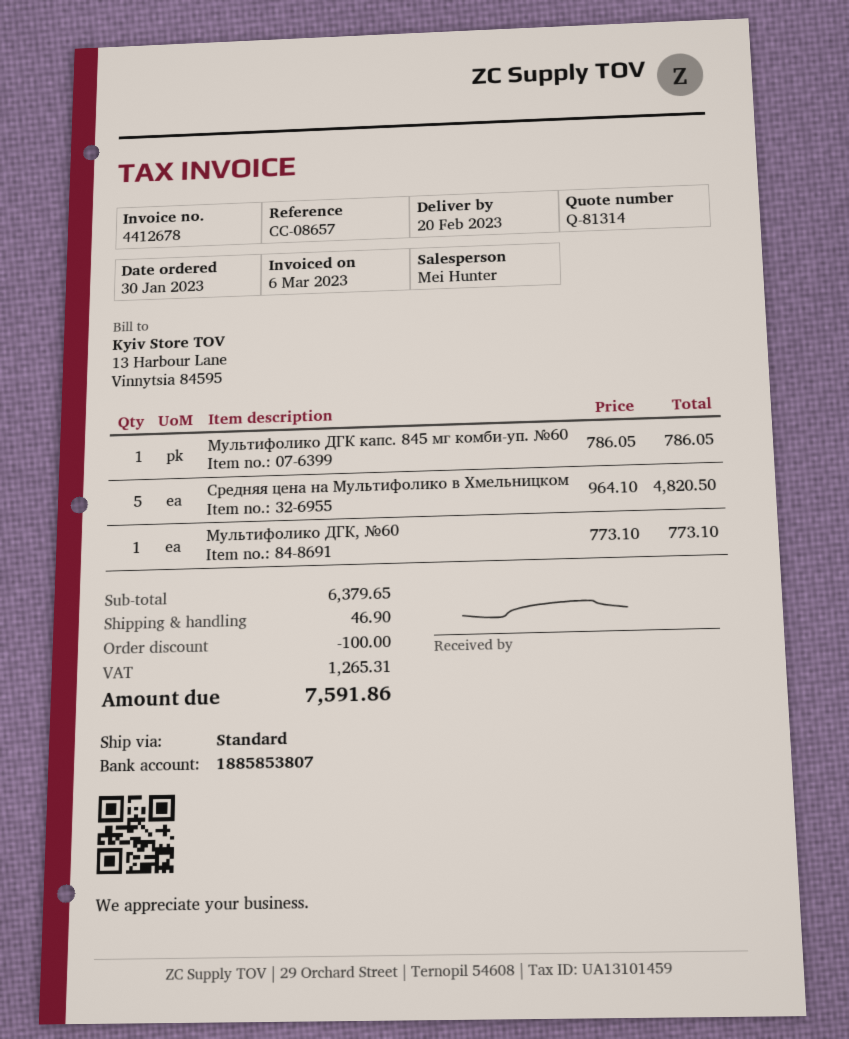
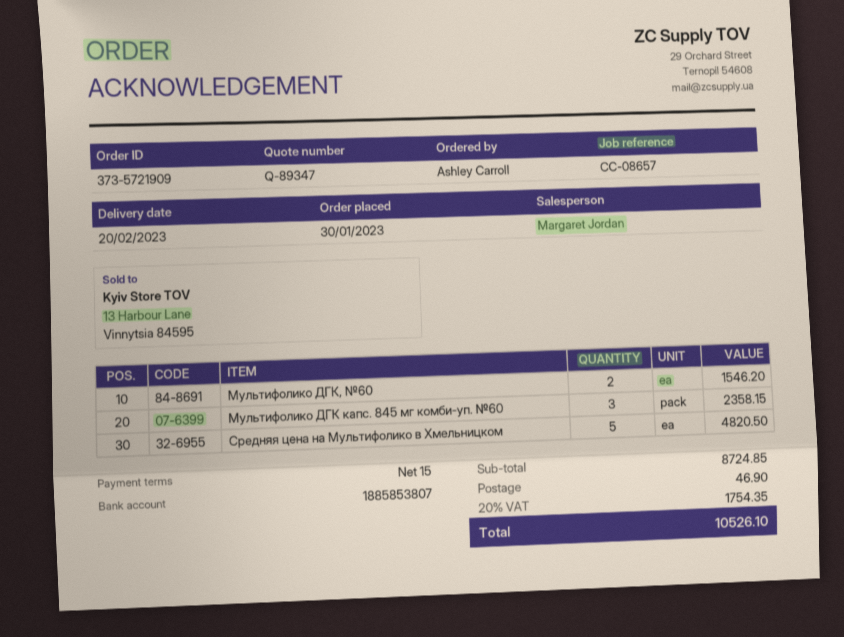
quote number: Q-81314 -> Q-89347
sales rep: Mei Hunter -> Margaret Jordan
Мультифолико ДГК капс. 845 мг комби-уп. №60: 1 for 786.05 -> 3 for 2358.15
Мультифолико ДГК, №60: 1 for 773.10 -> 2 for 1546.20
subtotal: 6379.65 -> 8724.85
discount: 100.00 -> none
tax: 1265.31 -> 1754.35
total: 7591.86 -> 10526.10

